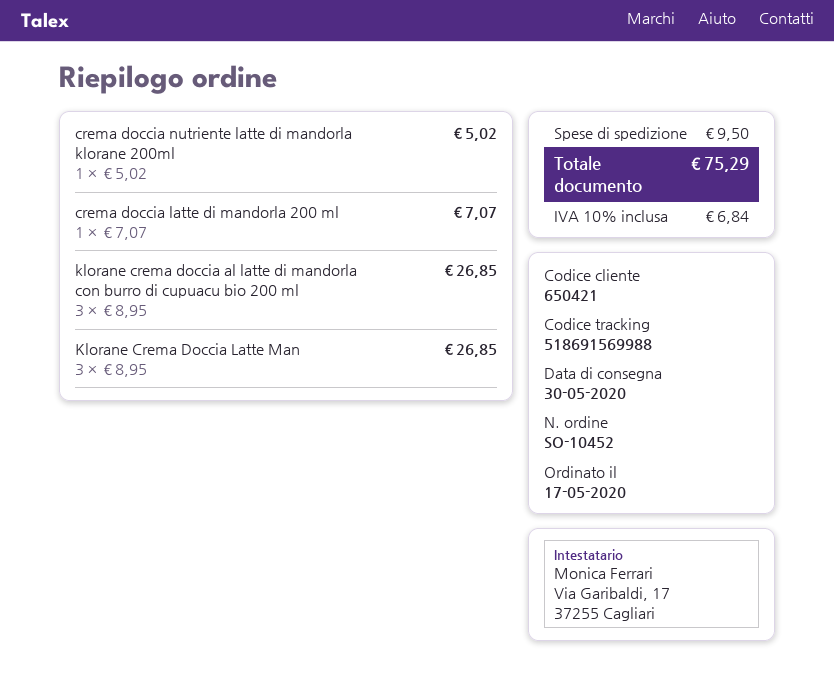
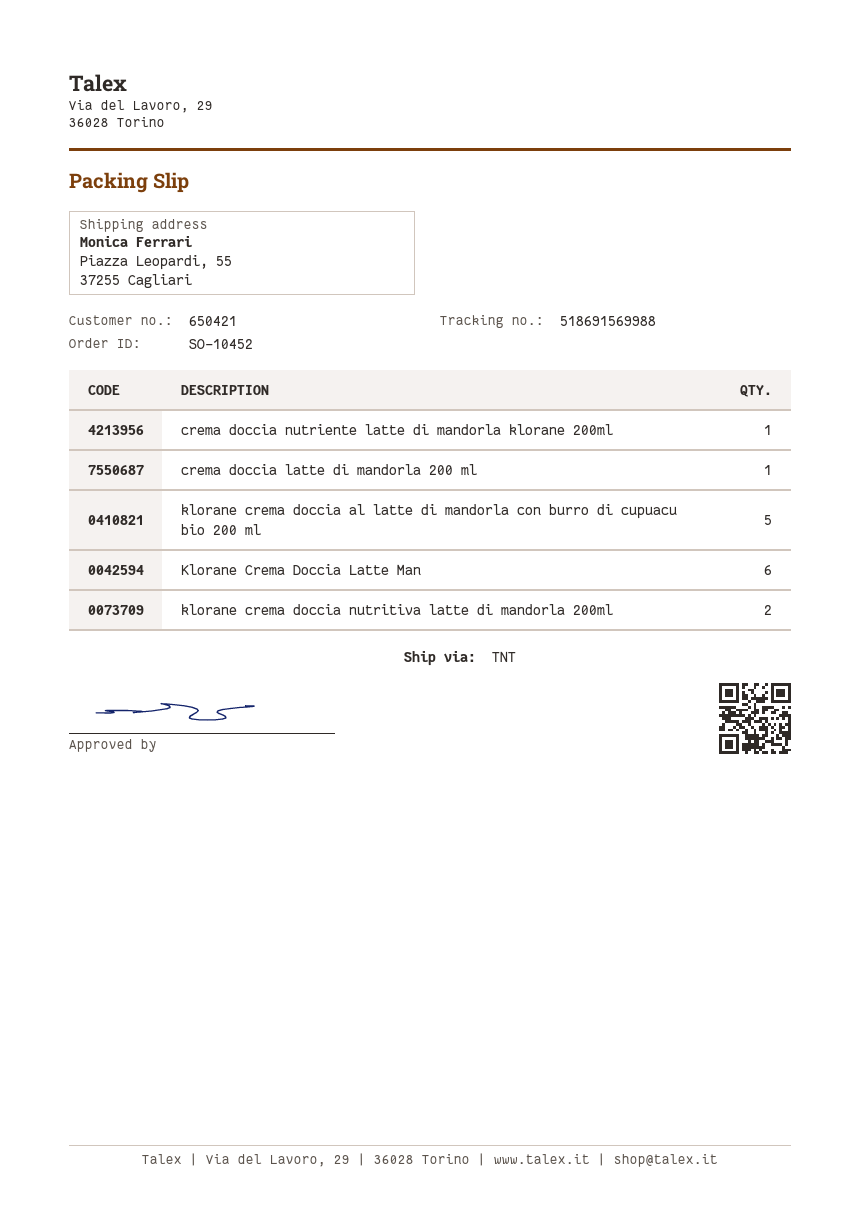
klorane crema doccia al latte di mandorla con burro di cupuacu bio 200 ml: 3 -> 5
Klorane Crema Doccia Latte Man: 3 -> 6
klorane crema doccia nutritiva latte di mandorla 200ml: none -> 2

